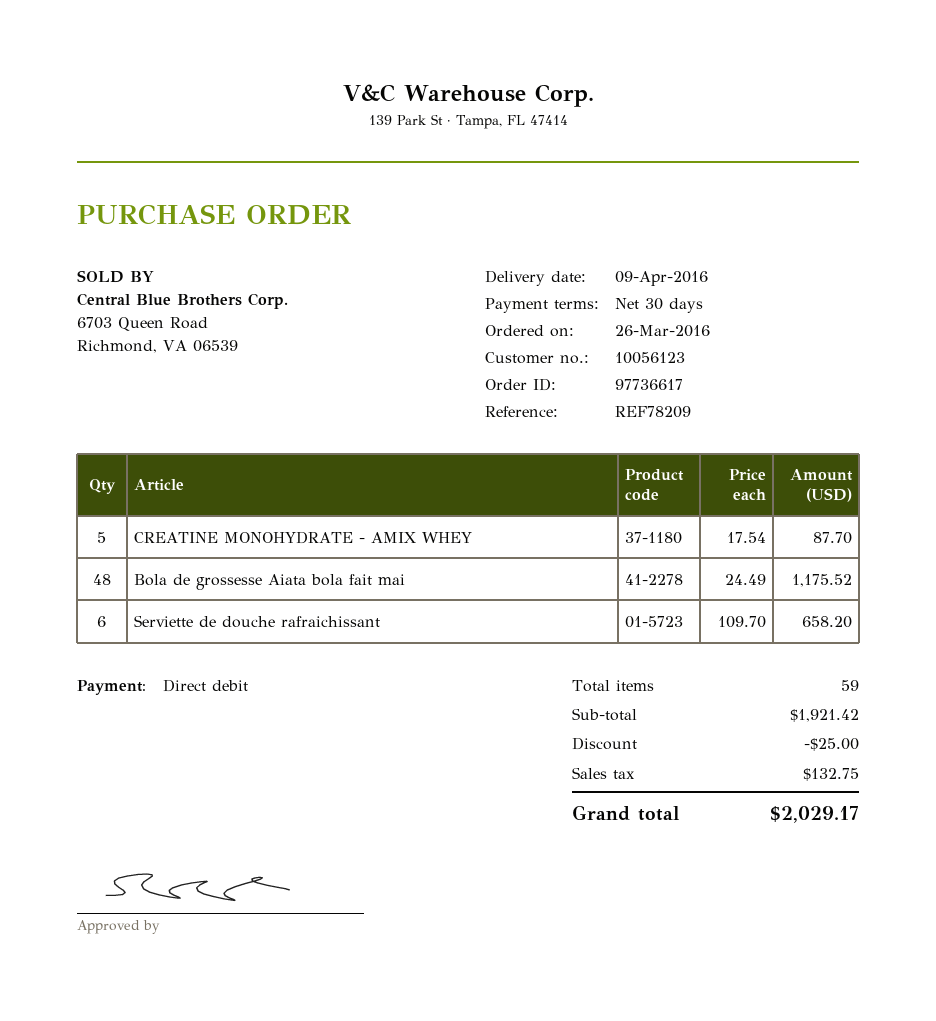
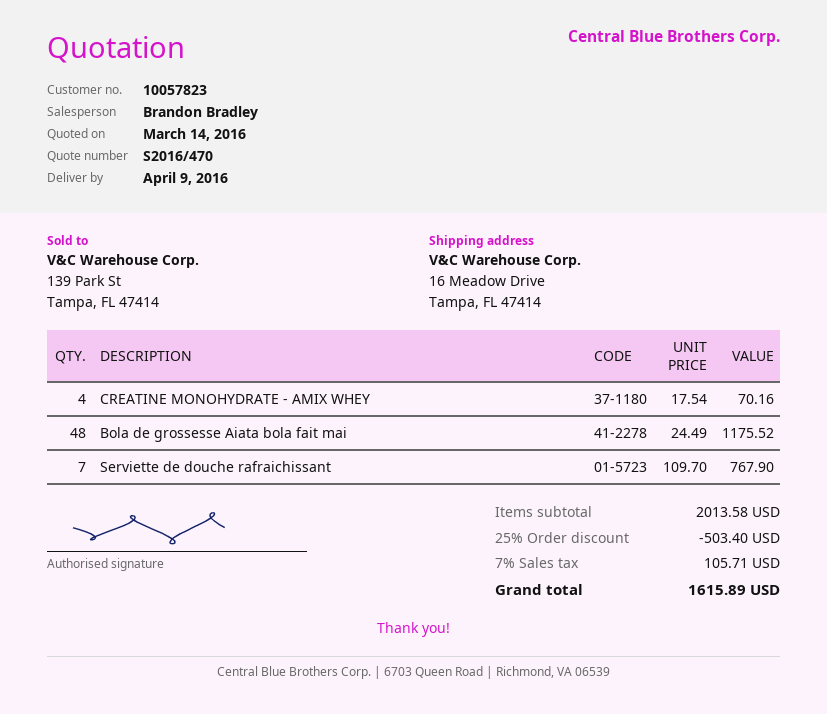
customer number: 10056123 -> 10057823
CREATINE MONOHYDRATE - AMIX WHEY: 5 x 17.54 = 87.70 -> 4 x 17.54 = 70.16
Serviette de douche rafraichissant: 6 x 109.70 = 658.20 -> 7 x 109.70 = 767.90
subtotal: 1921.42 -> 2013.58
discount: 25.00 -> 503.40
tax: 132.75 -> 105.71
total: 2029.17 -> 1615.89

